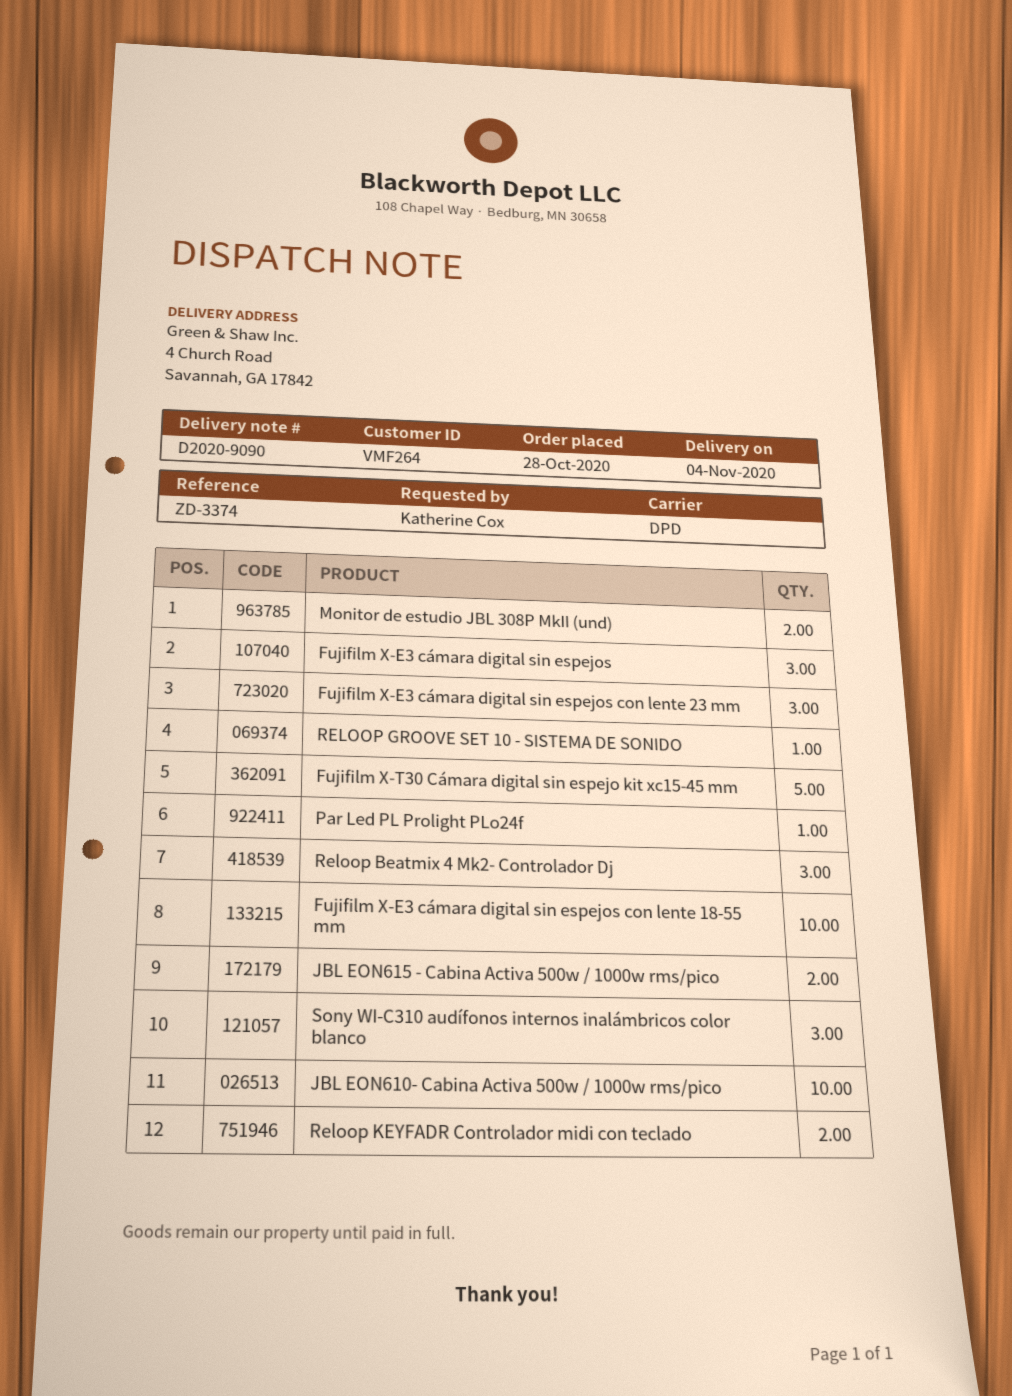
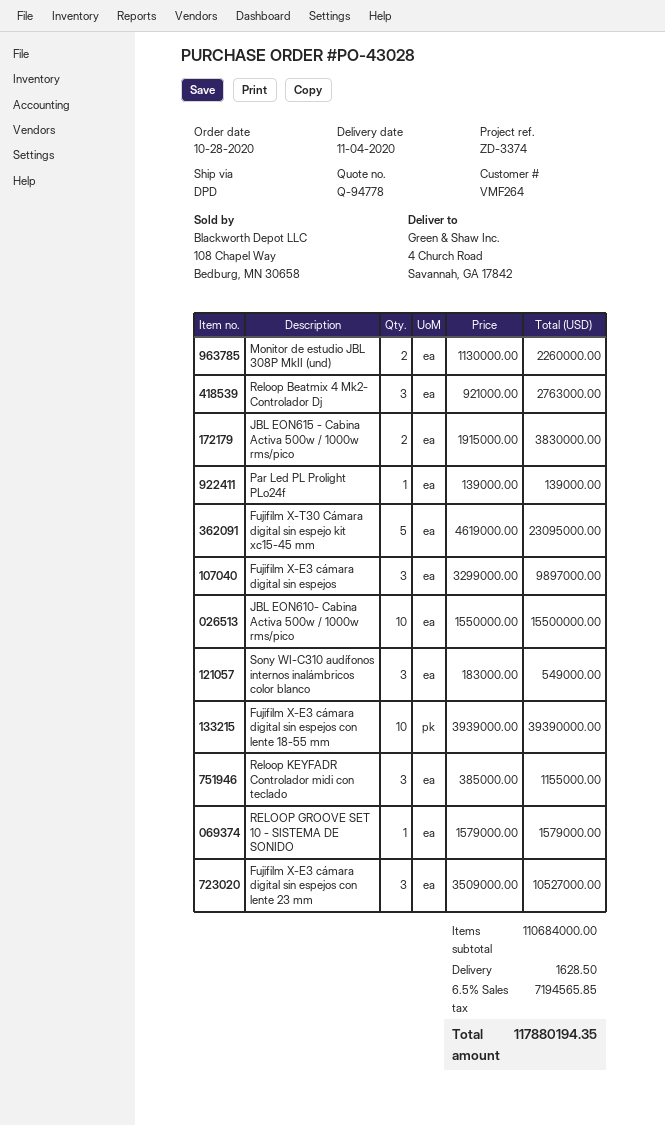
Reloop KEYFADR Controlador midi con teclado: 2 -> 3

